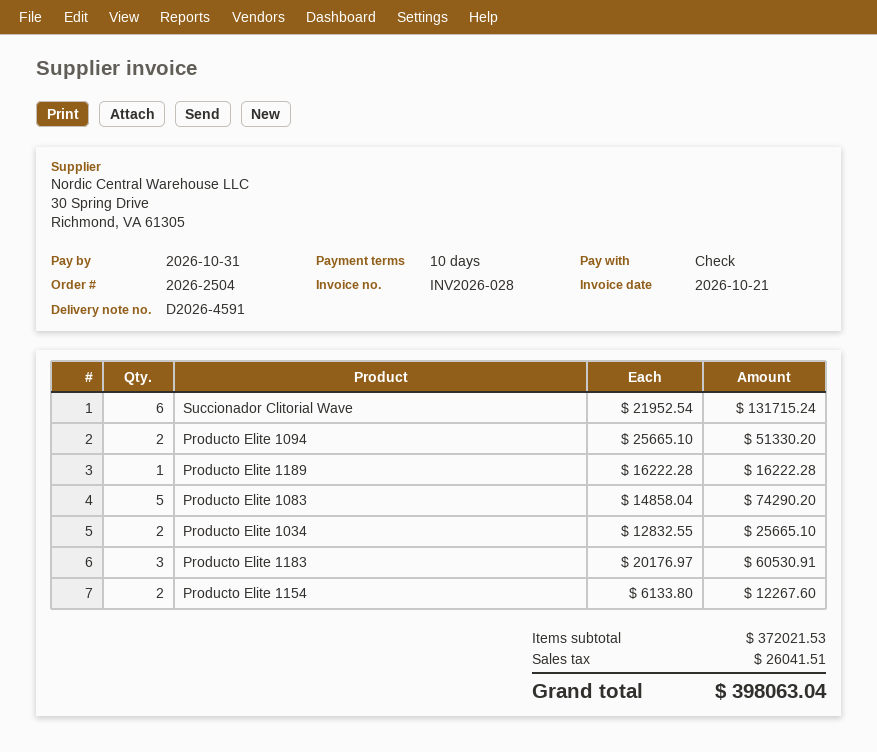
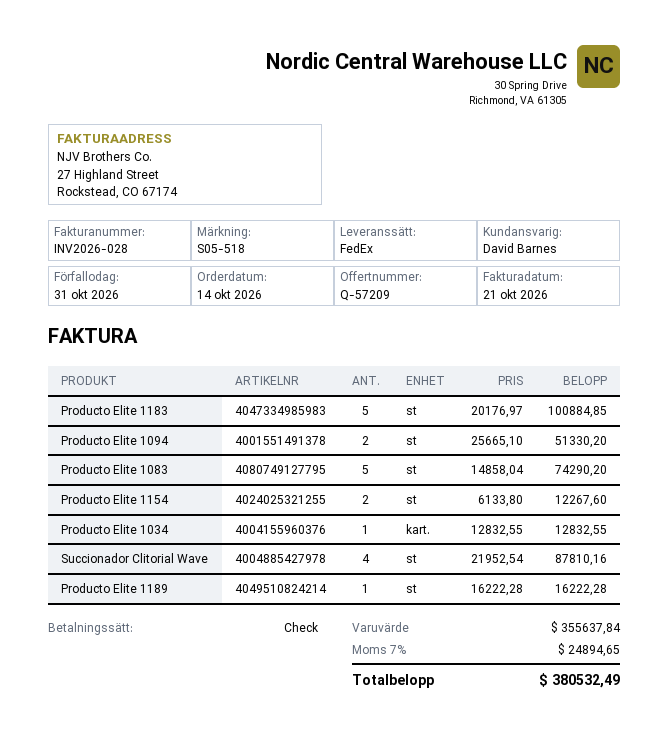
Succionador Clitorial Wave: 6 x 21952.54 = 131715.24 -> 4 x 21952.54 = 87810.16
Producto Elite 1034: 2 x 12832.55 = 25665.10 -> 1 x 12832.55 = 12832.55
Producto Elite 1183: 3 x 20176.97 = 60530.91 -> 5 x 20176.97 = 100884.85
subtotal: 372021.53 -> 355637.84
tax: 26041.51 -> 24894.65
total: 398063.04 -> 380532.49

